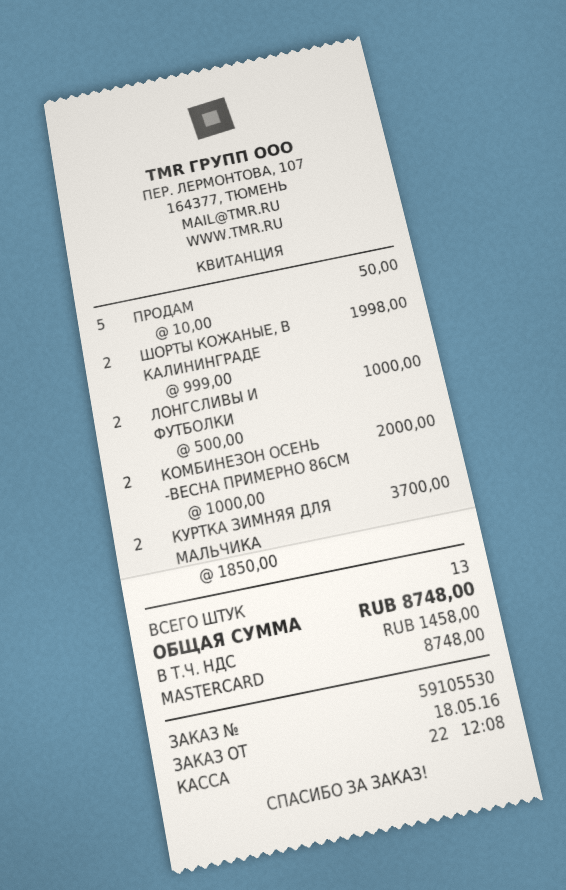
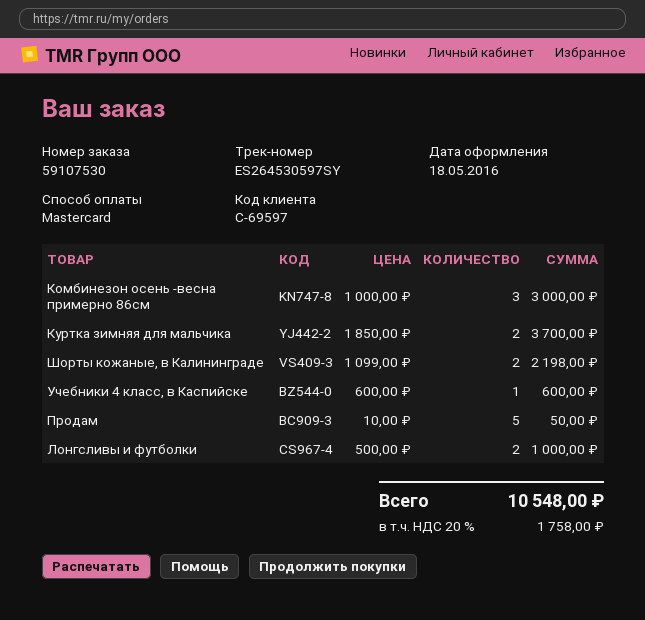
order number: 59105530 -> 59107530
ШОРТЫ КОЖАНЫЕ, В КАЛИНИНГРАДЕ: 2 x 999.00 = 1998.00 -> 2 x 1099.00 = 2198.00
КОМБИНЕЗОН ОСЕНЬ -ВЕСНА ПРИМЕРНО 86СМ: 2 x 1000.00 = 2000.00 -> 3 x 1000.00 = 3000.00
Учебники 4 класс, в Каспийске: none -> 1 x 600.00 = 600.00
tax: 1458.00 -> 1758.00
total: 8748.00 -> 10548.00

